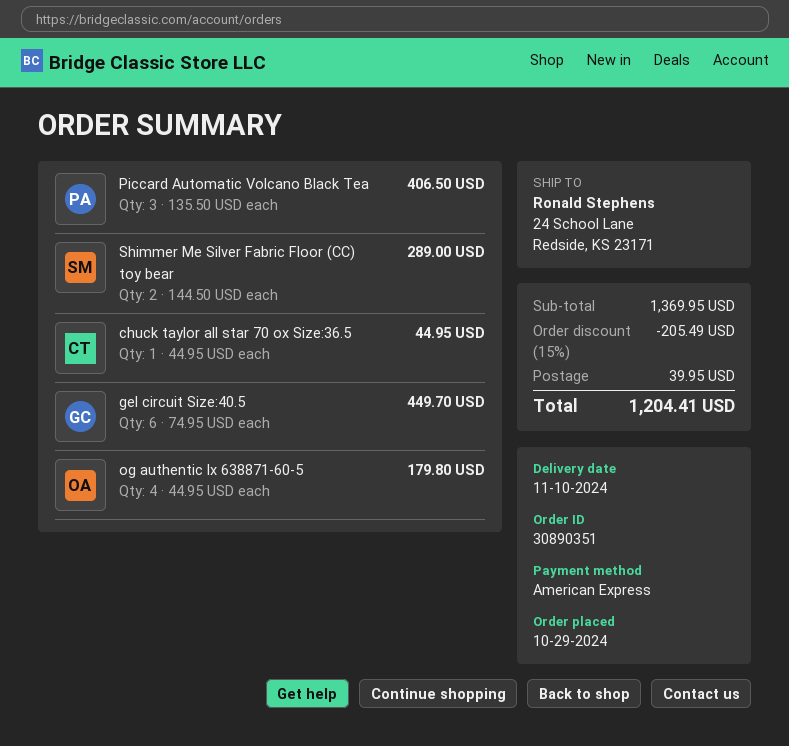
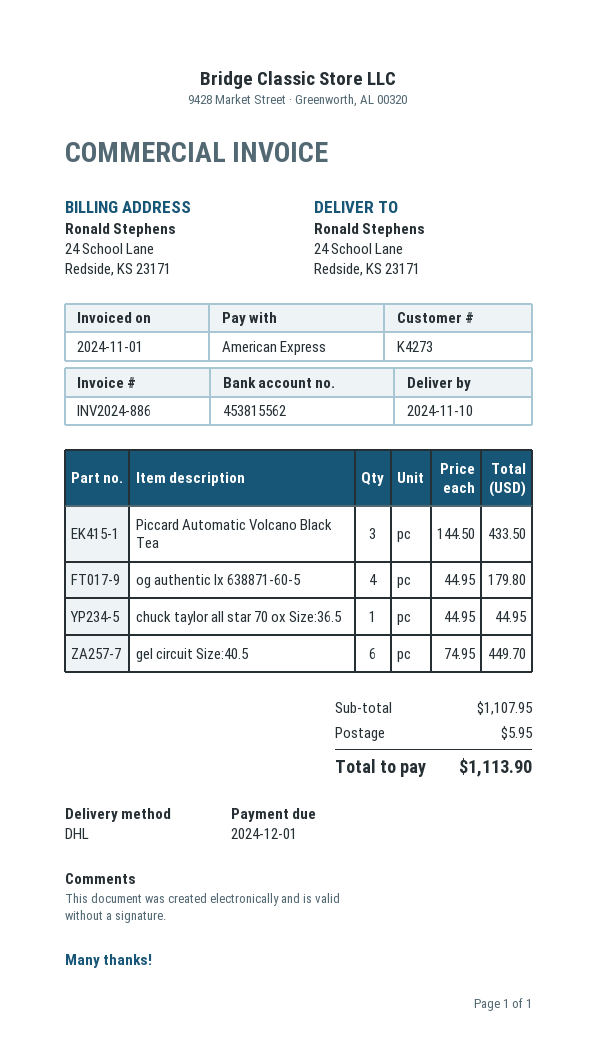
Piccard Automatic Volcano Black Tea: 3 x 135.50 = 406.50 -> 3 x 144.50 = 433.50
Shimmer Me Silver Fabric Floor (CC) toy bear: 2 x 144.50 = 289.00 -> none
subtotal: 1369.95 -> 1107.95
discount: 15% = 205.49 -> none
shipping: 39.95 -> 5.95
total: 1204.41 -> 1113.90

